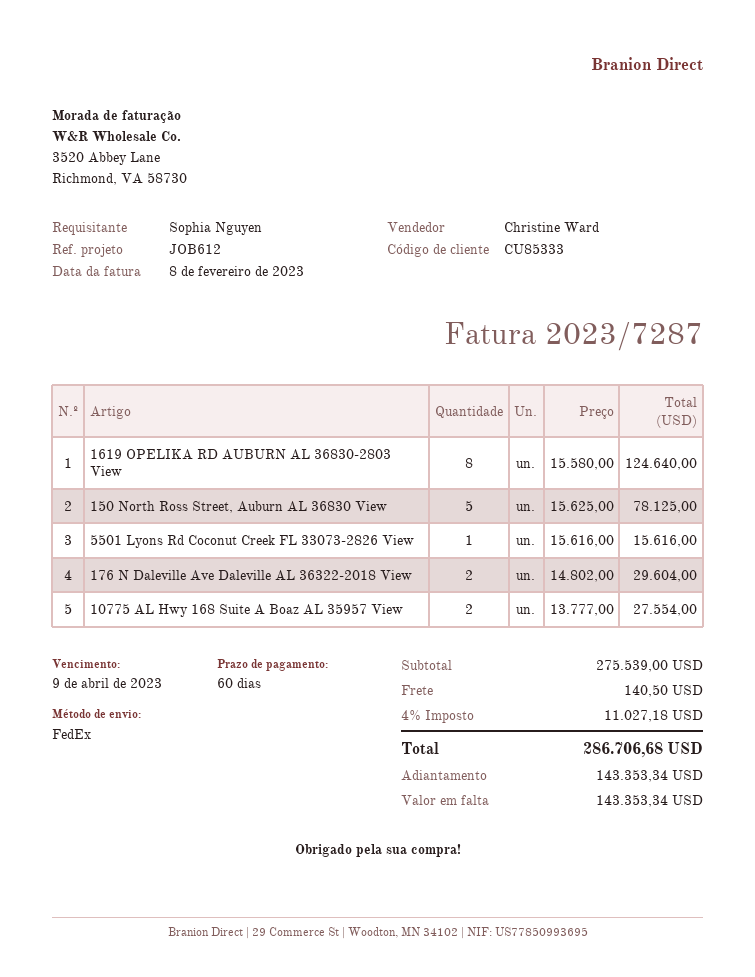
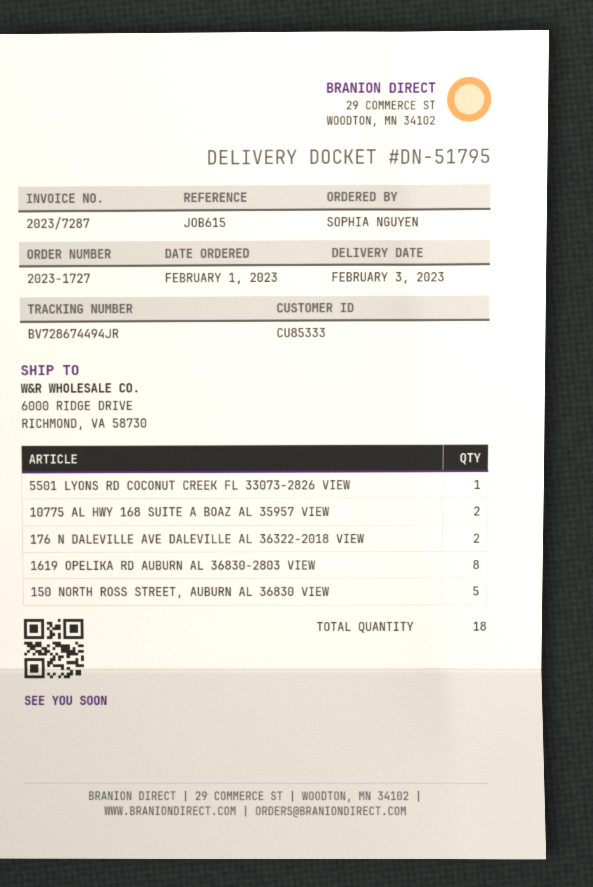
reference: JOB612 -> JOB615

